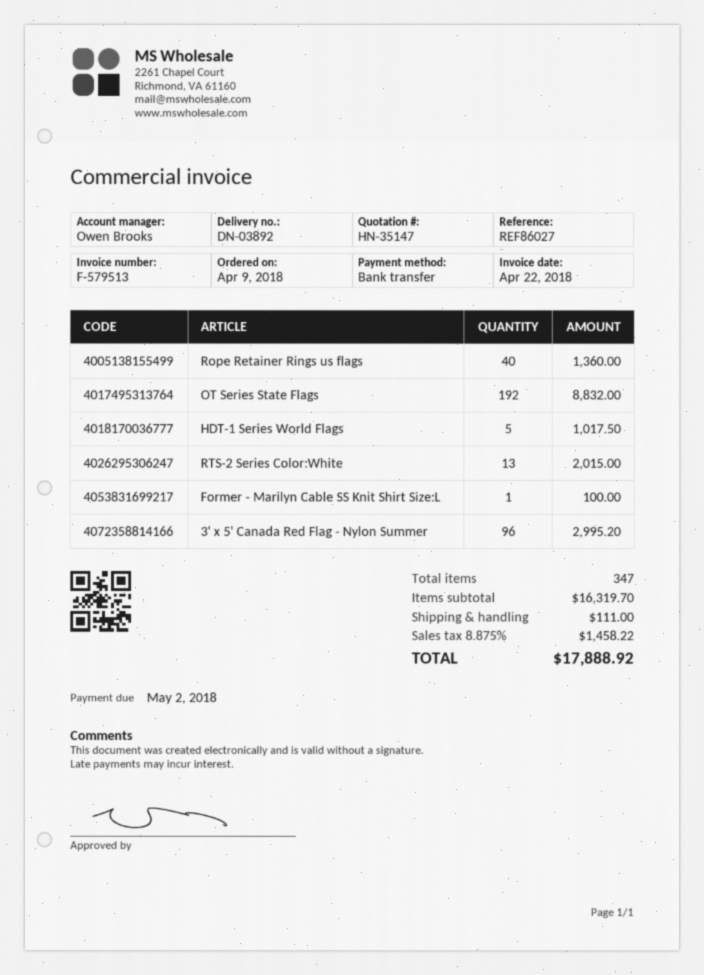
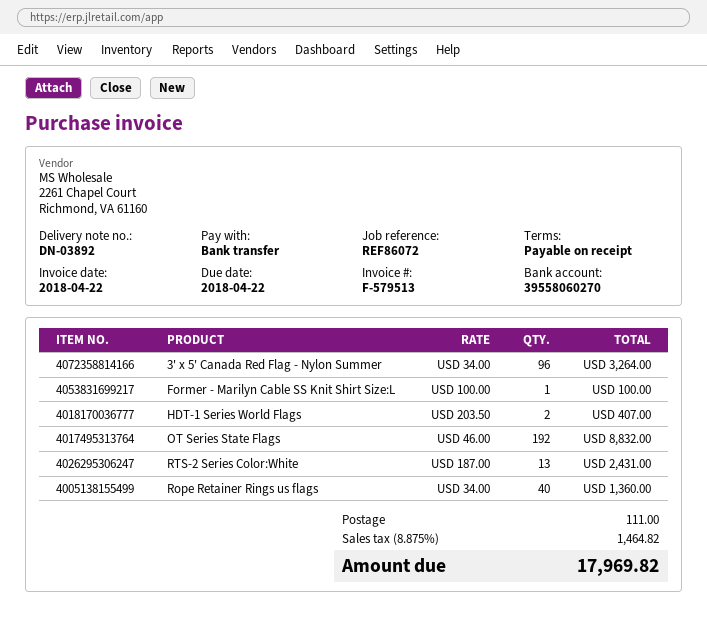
due date: 2018-05-02 -> 2018-04-22
reference: REF86027 -> REF86072
HDT-1 Series World Flags: 5 for 1017.50 -> 2 for 407.00
RTS-2 Series Color:White: 13 for 2015.00 -> 13 for 2431.00
3' x 5' Canada Red Flag - Nylon Summer: 96 for 2995.20 -> 96 for 3264.00
tax: 8.875% = 1458.22 -> 8.875% = 1464.82
total: 17888.92 -> 17969.82

